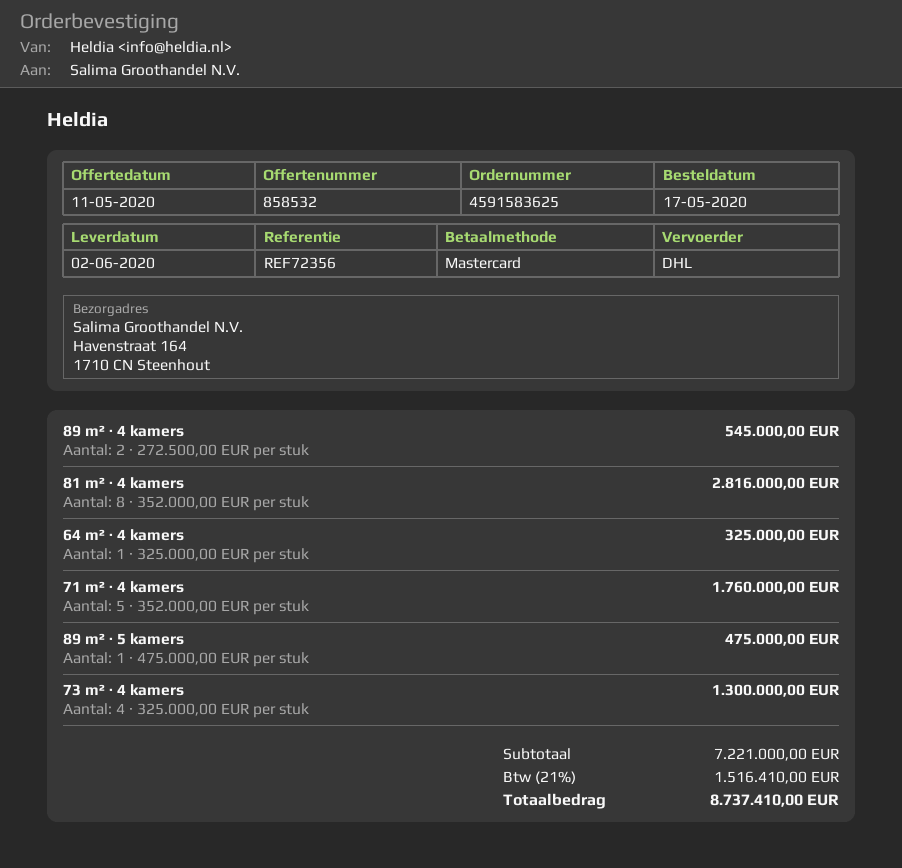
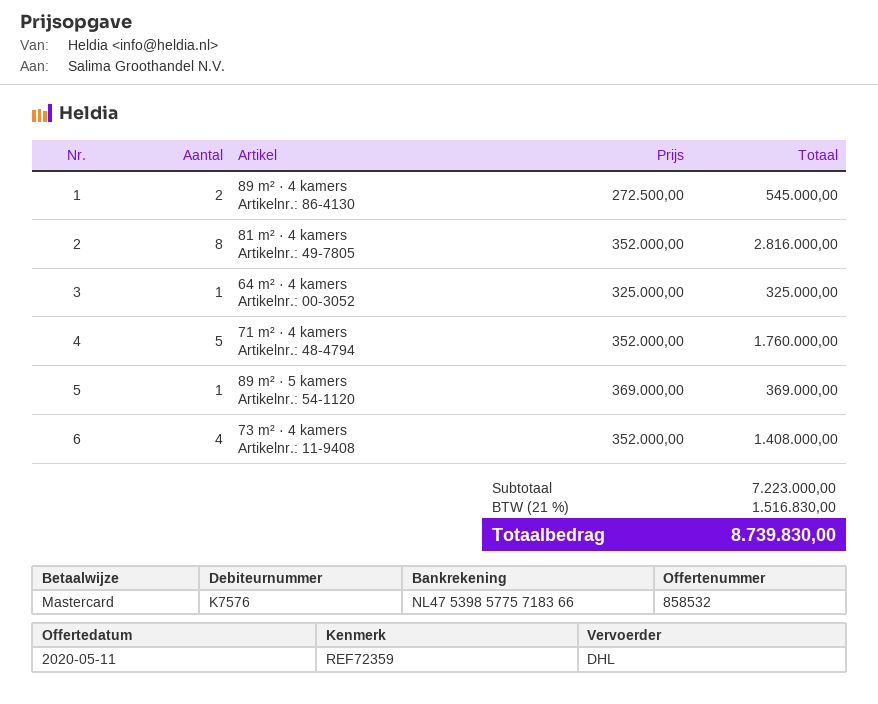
reference: REF72356 -> REF72359
89 m² · 5 kamers: 1 x 475000.00 = 475000.00 -> 1 x 369000.00 = 369000.00
73 m² · 4 kamers: 4 x 325000.00 = 1300000.00 -> 4 x 352000.00 = 1408000.00
subtotal: 7221000.00 -> 7223000.00
tax: 21% = 1516410.00 -> 21% = 1516830.00
total: 8737410.00 -> 8739830.00

